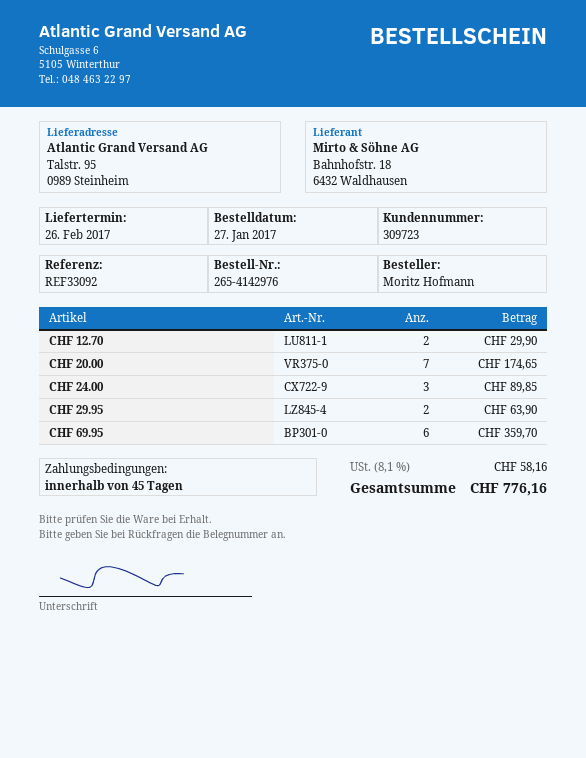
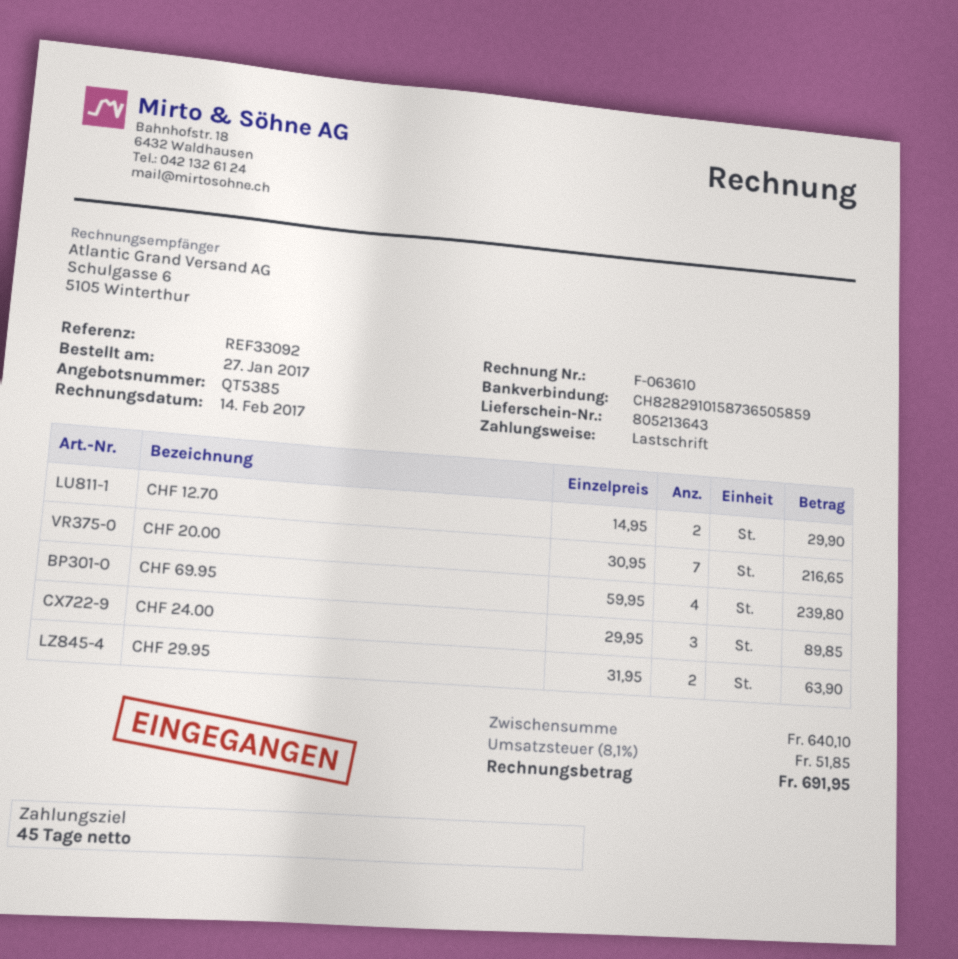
CHF 20.00: 7 for 174.65 -> 7 for 216.65
CHF 69.95: 6 for 359.70 -> 4 for 239.80
tax: 8.1% = 58.16 -> 8.1% = 51.85
total: 776.16 -> 691.95

